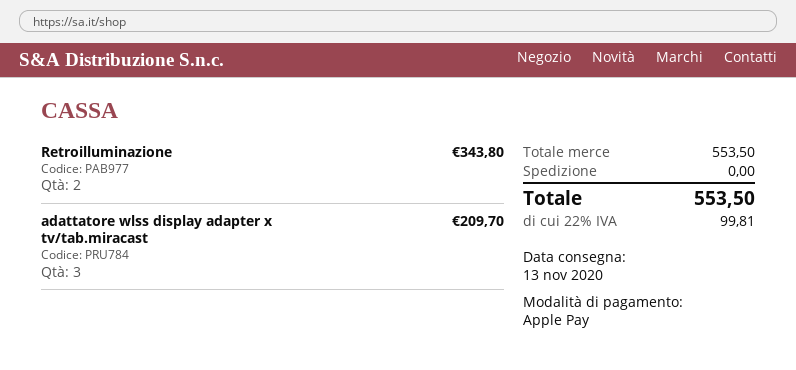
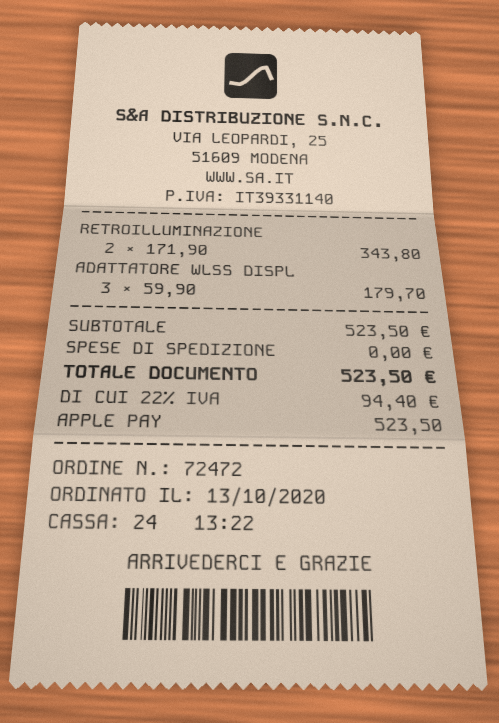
adattatore wlss display adapter x tv/tab.miracast: 3 for 209.70 -> 3 for 179.70
subtotal: 553.50 -> 523.50
tax: 22% = 99.81 -> 22% = 94.40
total: 553.50 -> 523.50

